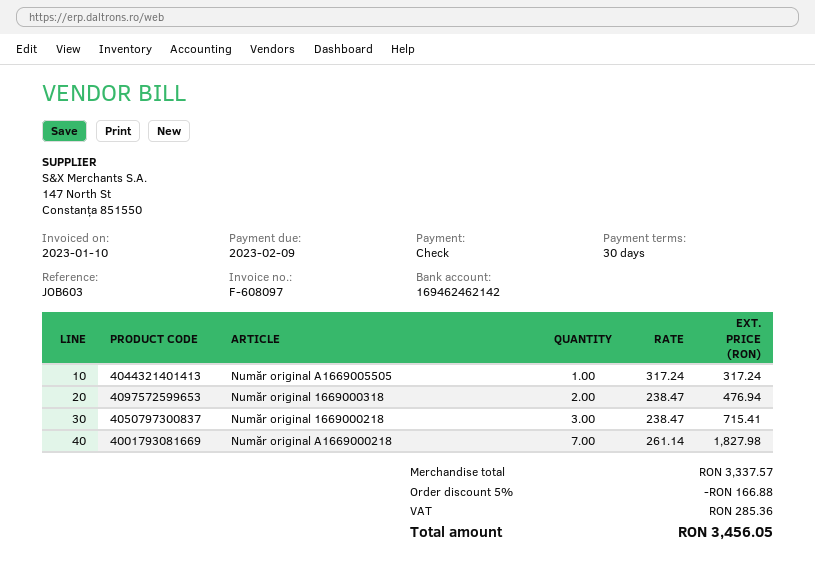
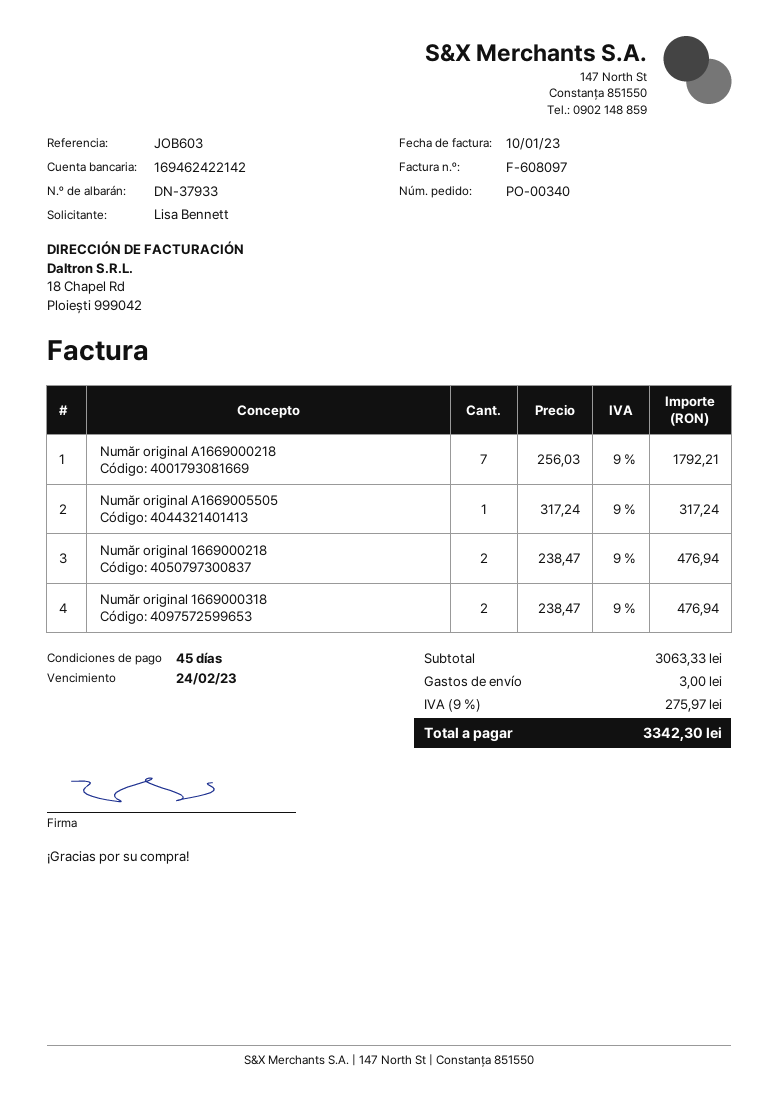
payment terms: 30 days -> 45 days
due date: 2023-02-09 -> 2023-02-24
bank account: 169462462142 -> 169462422142
Număr original 1669000218: 3 x 238.47 = 715.41 -> 2 x 238.47 = 476.94
Număr original A1669000218: 7 x 261.14 = 1827.98 -> 7 x 256.03 = 1792.21
subtotal: 3337.57 -> 3063.33
discount: 5% = 166.88 -> none
shipping: none -> 3.00
tax: 285.36 -> 275.97
total: 3456.05 -> 3342.30

